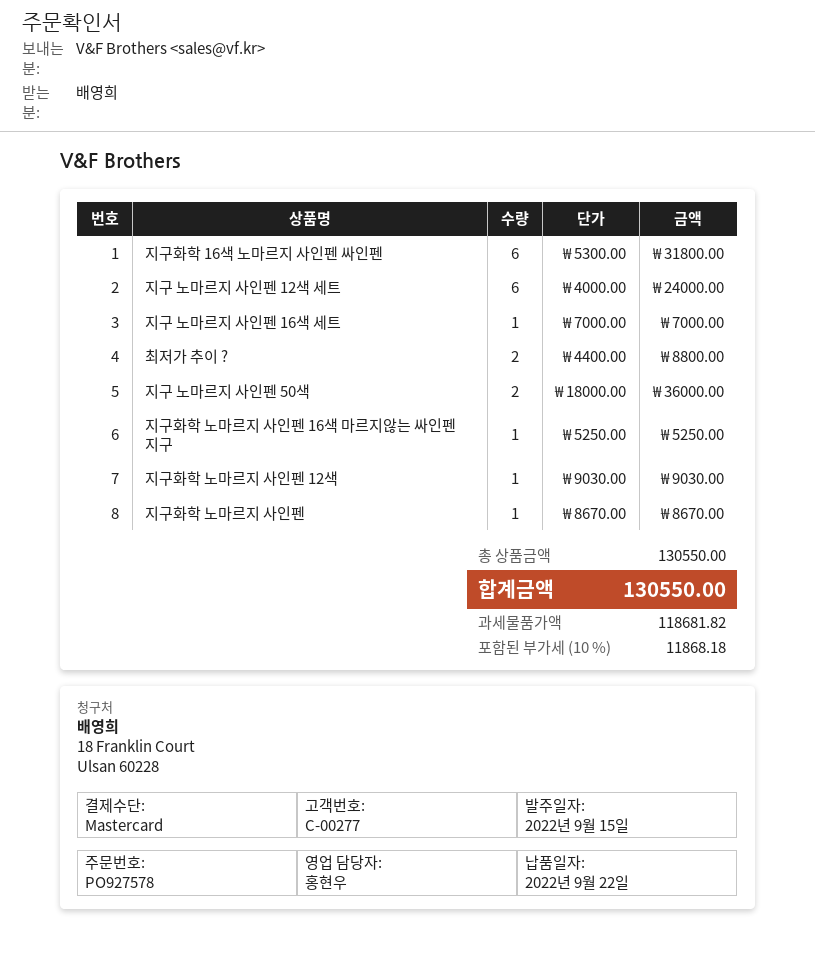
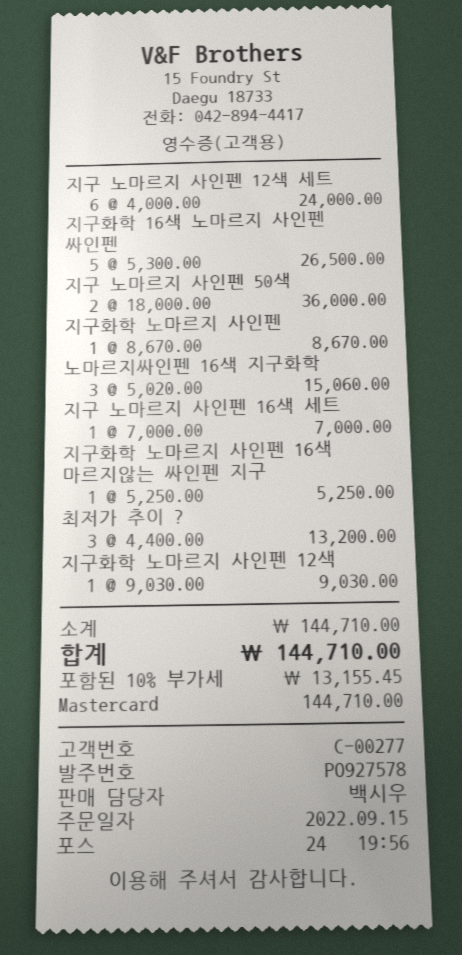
sales rep: 홍현우 -> 백시우
지구화학 16색 노마르지 사인펜 싸인펜: 6 x 5300.00 = 31800.00 -> 5 x 5300.00 = 26500.00
최저가 추이 ?: 2 x 4400.00 = 8800.00 -> 3 x 4400.00 = 13200.00
노마르지싸인펜 16색 지구화학: none -> 3 x 5020.00 = 15060.00
subtotal: 130550.00 -> 144710.00
tax: 10% = 11868.18 -> 10% = 13155.45
total: 130550.00 -> 144710.00

